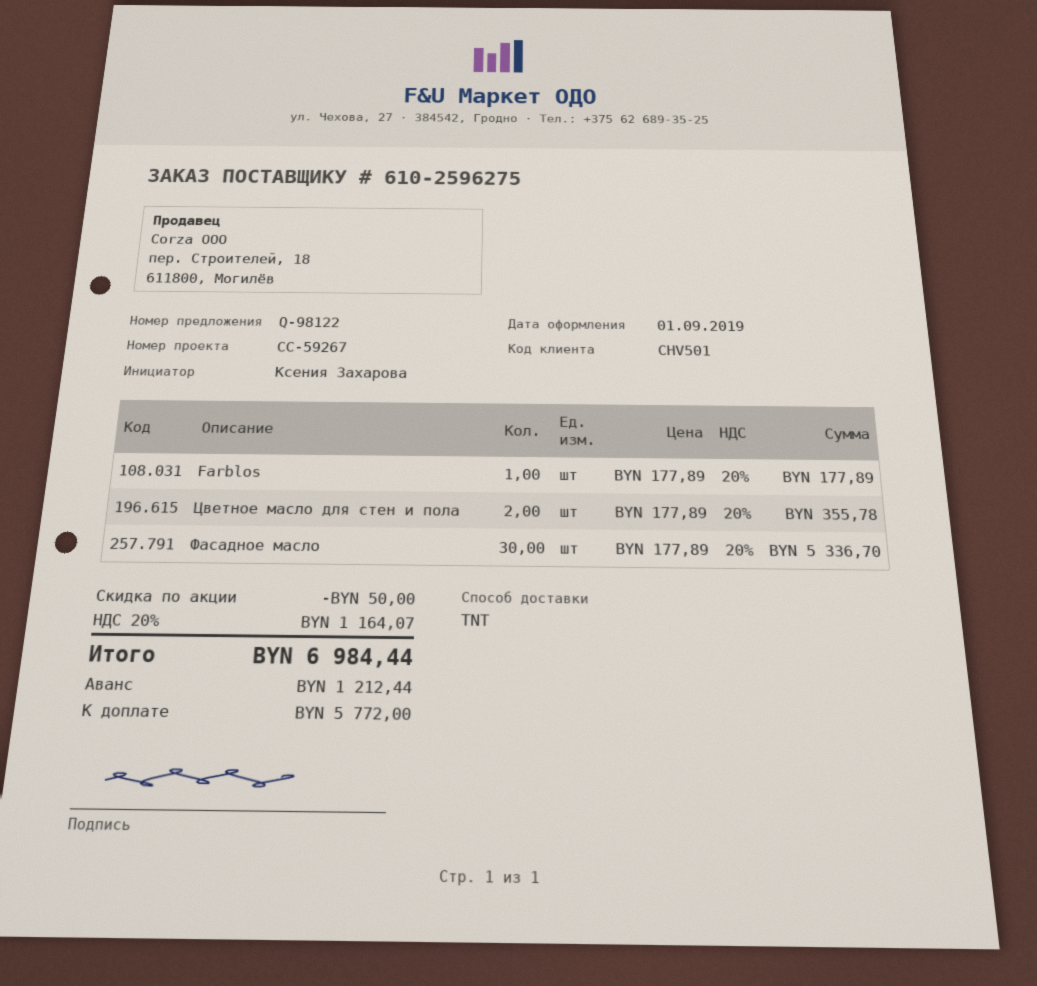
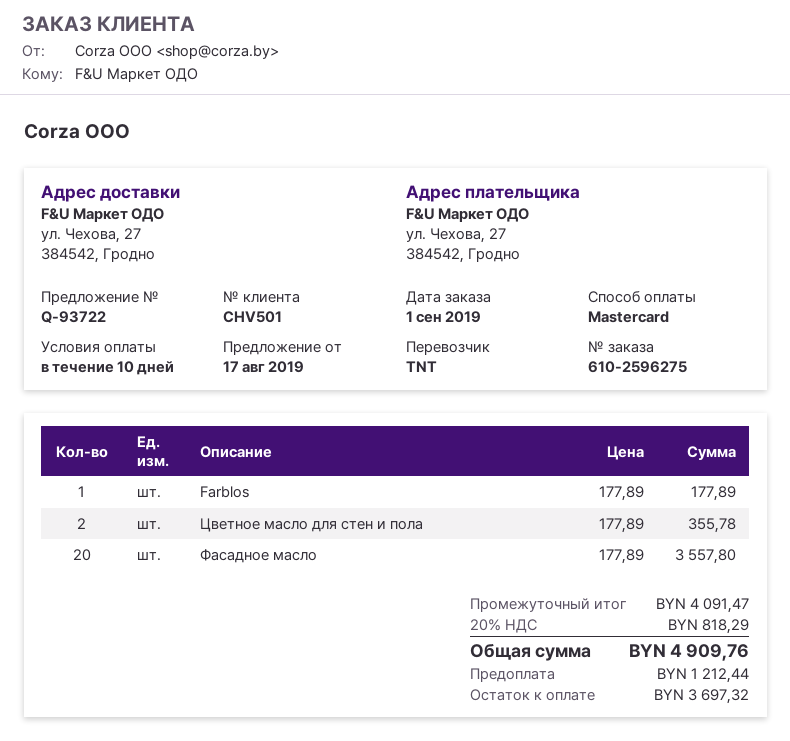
quote number: Q-98122 -> Q-93722
Фасадное масло: 30 x 177.89 = 5336.70 -> 20 x 177.89 = 3557.80
discount: 50.00 -> none
tax: 20% = 1164.07 -> 20% = 818.29
total: 6984.44 -> 4909.76
balance: 5772.00 -> 3697.32

